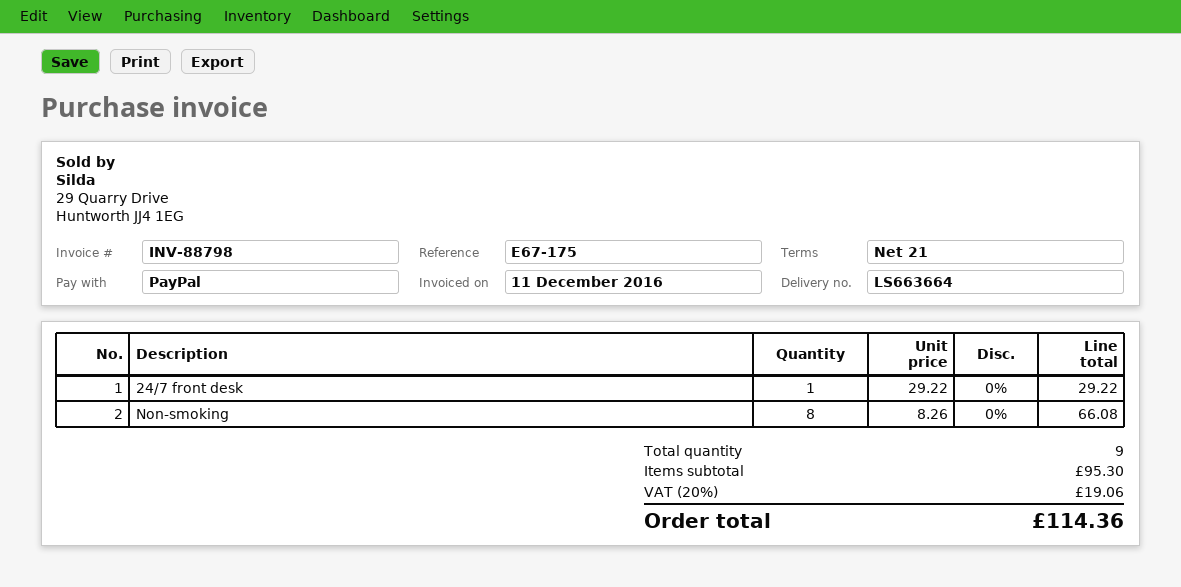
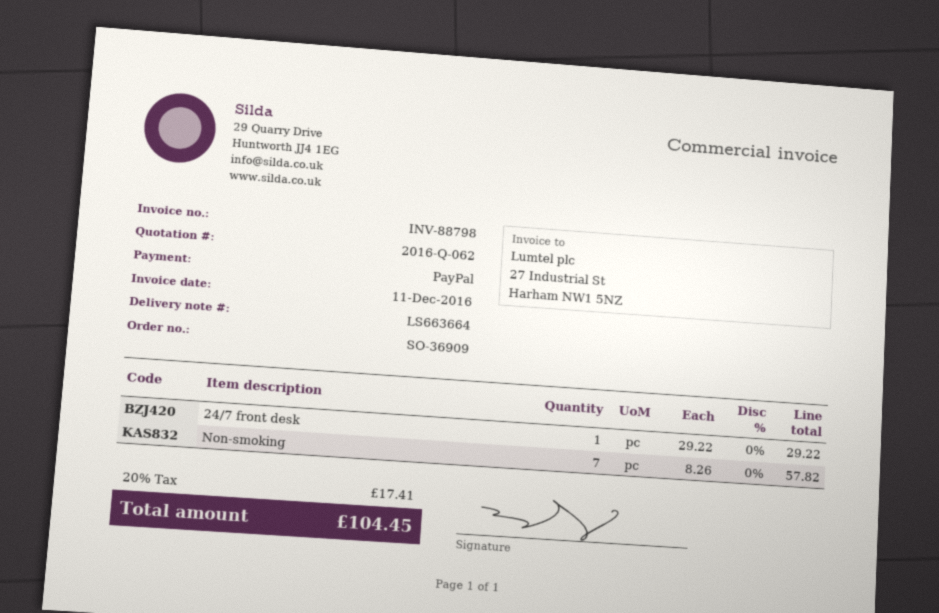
Non-smoking: 8 x 8.26 = 66.08 -> 7 x 8.26 = 57.82
tax: 20% = 19.06 -> 20% = 17.41
total: 114.36 -> 104.45

